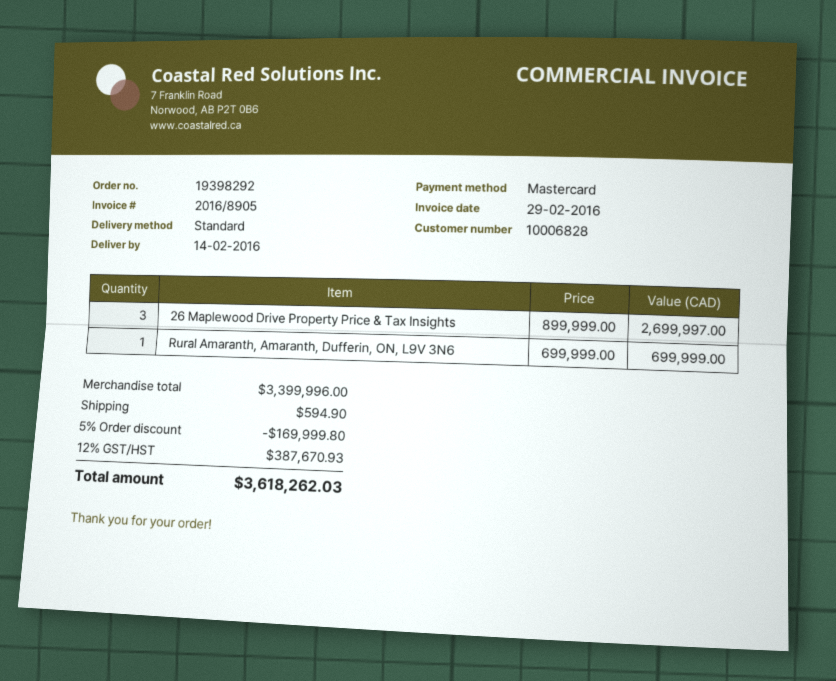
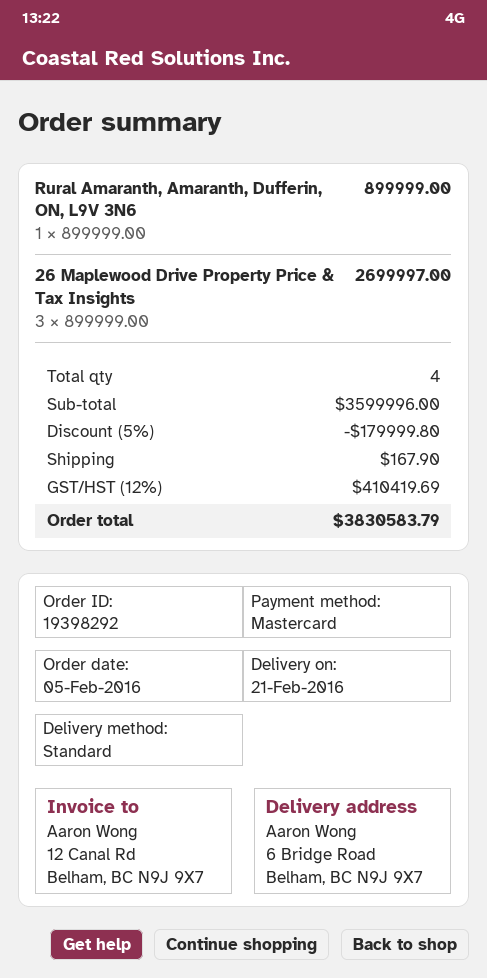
delivery date: 2016-02-14 -> 2016-02-21
Rural Amaranth, Amaranth, Dufferin, ON, L9V 3N6: 1 x 699999.00 = 699999.00 -> 1 x 899999.00 = 899999.00
subtotal: 3399996.00 -> 3599996.00
discount: 5% = 169999.80 -> 5% = 179999.80
shipping: 594.90 -> 167.90
tax: 12% = 387670.93 -> 12% = 410419.69
total: 3618262.03 -> 3830583.79

